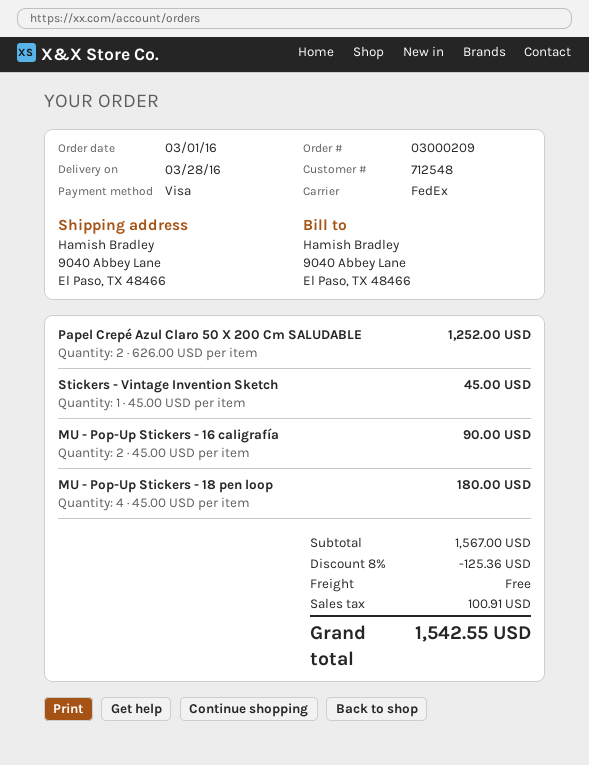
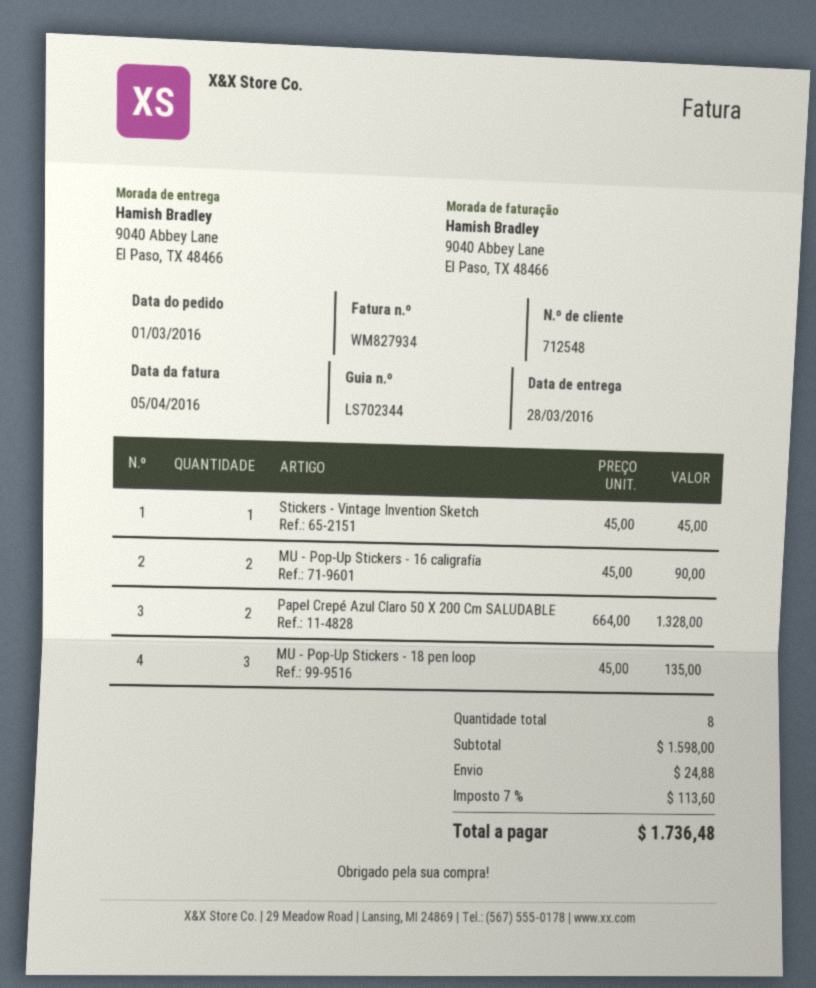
Papel Crepé Azul Claro 50 X 200 Cm SALUDABLE: 2 x 626.00 = 1252.00 -> 2 x 664.00 = 1328.00
MU - Pop-Up Stickers - 18 pen loop: 4 x 45.00 = 180.00 -> 3 x 45.00 = 135.00
subtotal: 1567.00 -> 1598.00
discount: 8% = 125.36 -> none
shipping: 0.00 -> 24.88
tax: 100.91 -> 113.60
total: 1542.55 -> 1736.48

